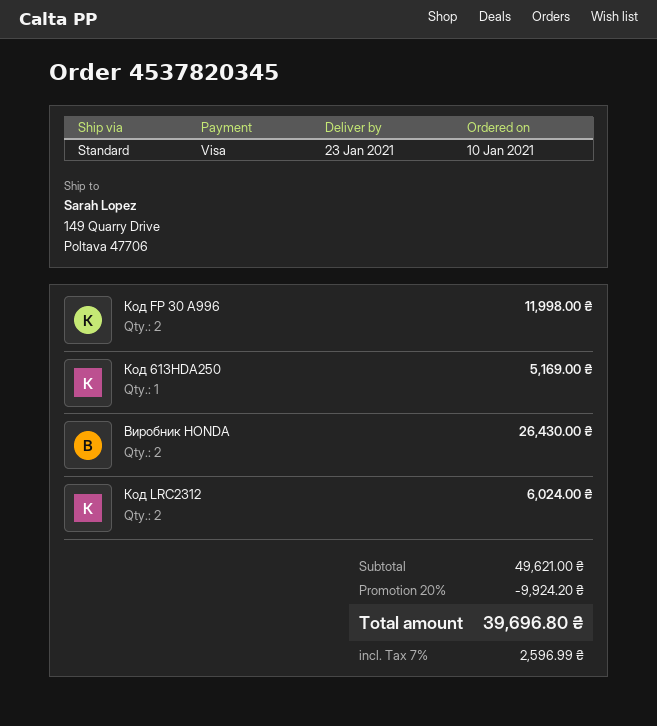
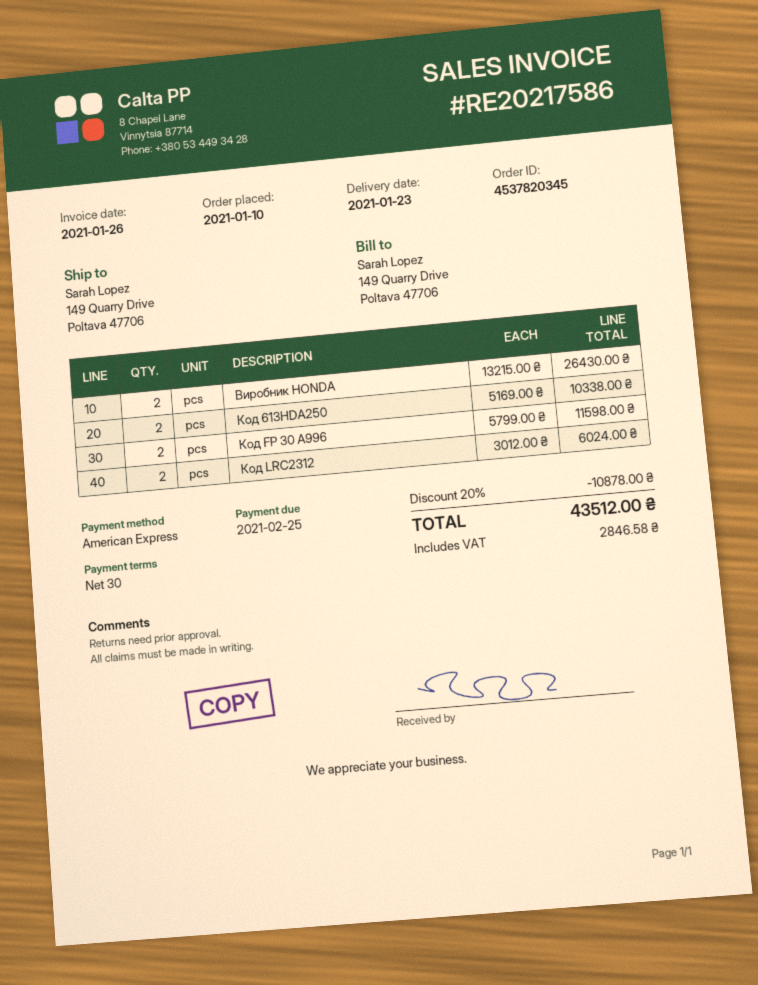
payment method: Visa -> American Express
Код FP 30 A996: 2 for 11998.00 -> 2 for 11598.00
Код 613HDA250: 1 for 5169.00 -> 2 for 10338.00
discount: 20% = 9924.20 -> 20% = 10878.00
tax: 2596.99 -> 2846.58
total: 39696.80 -> 43512.00

